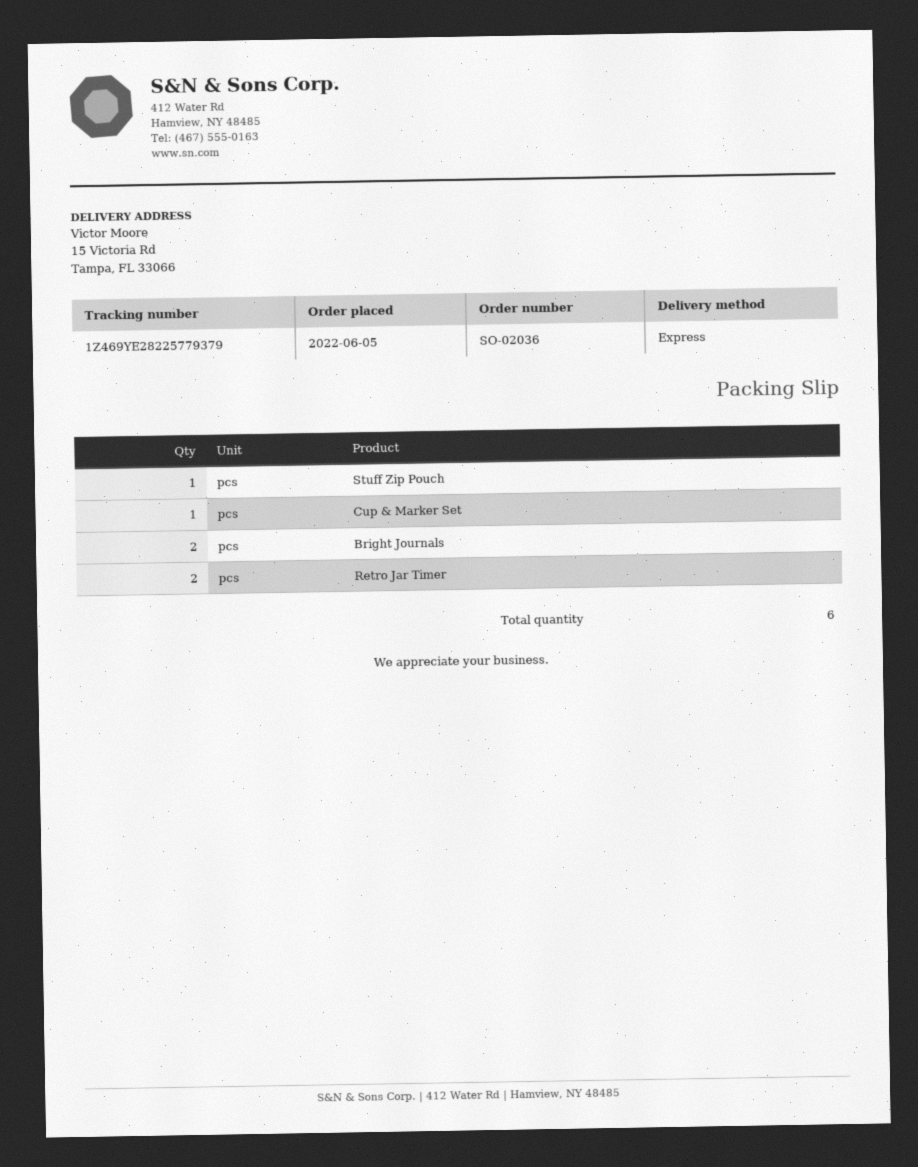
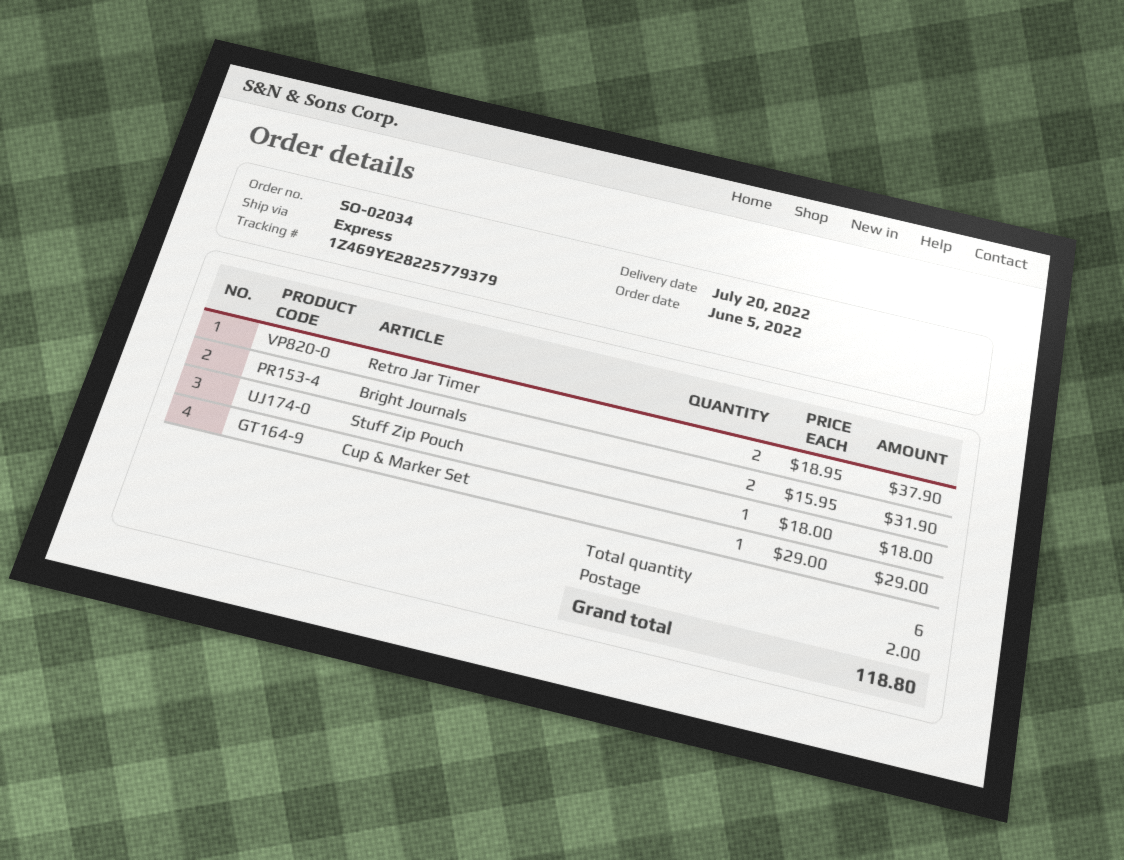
order number: SO-02036 -> SO-02034

